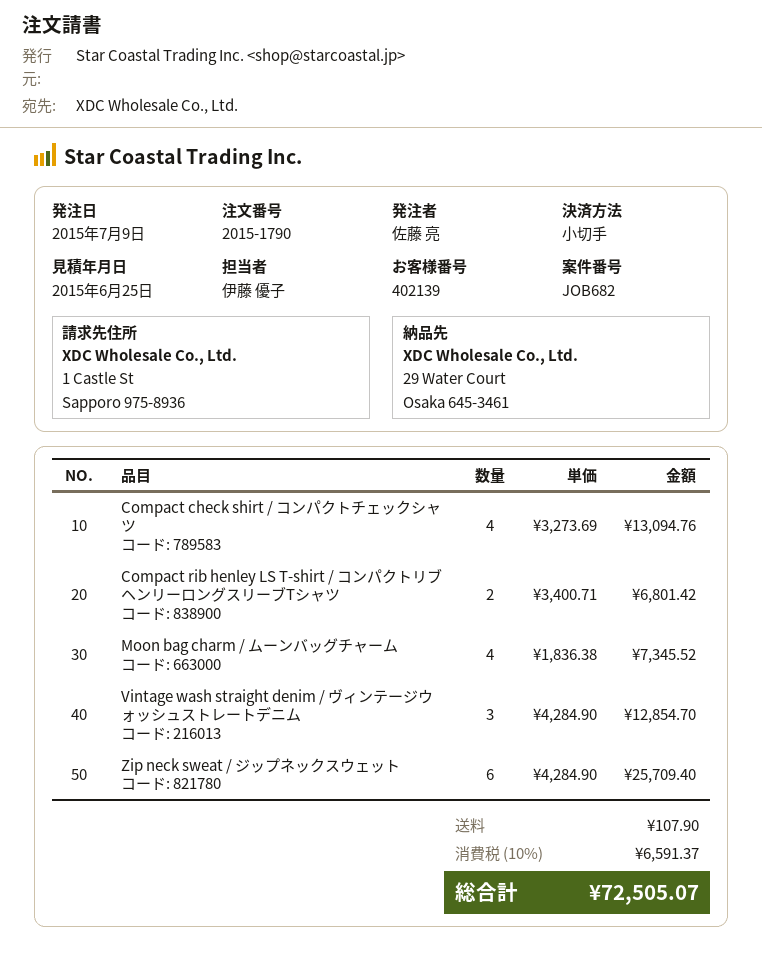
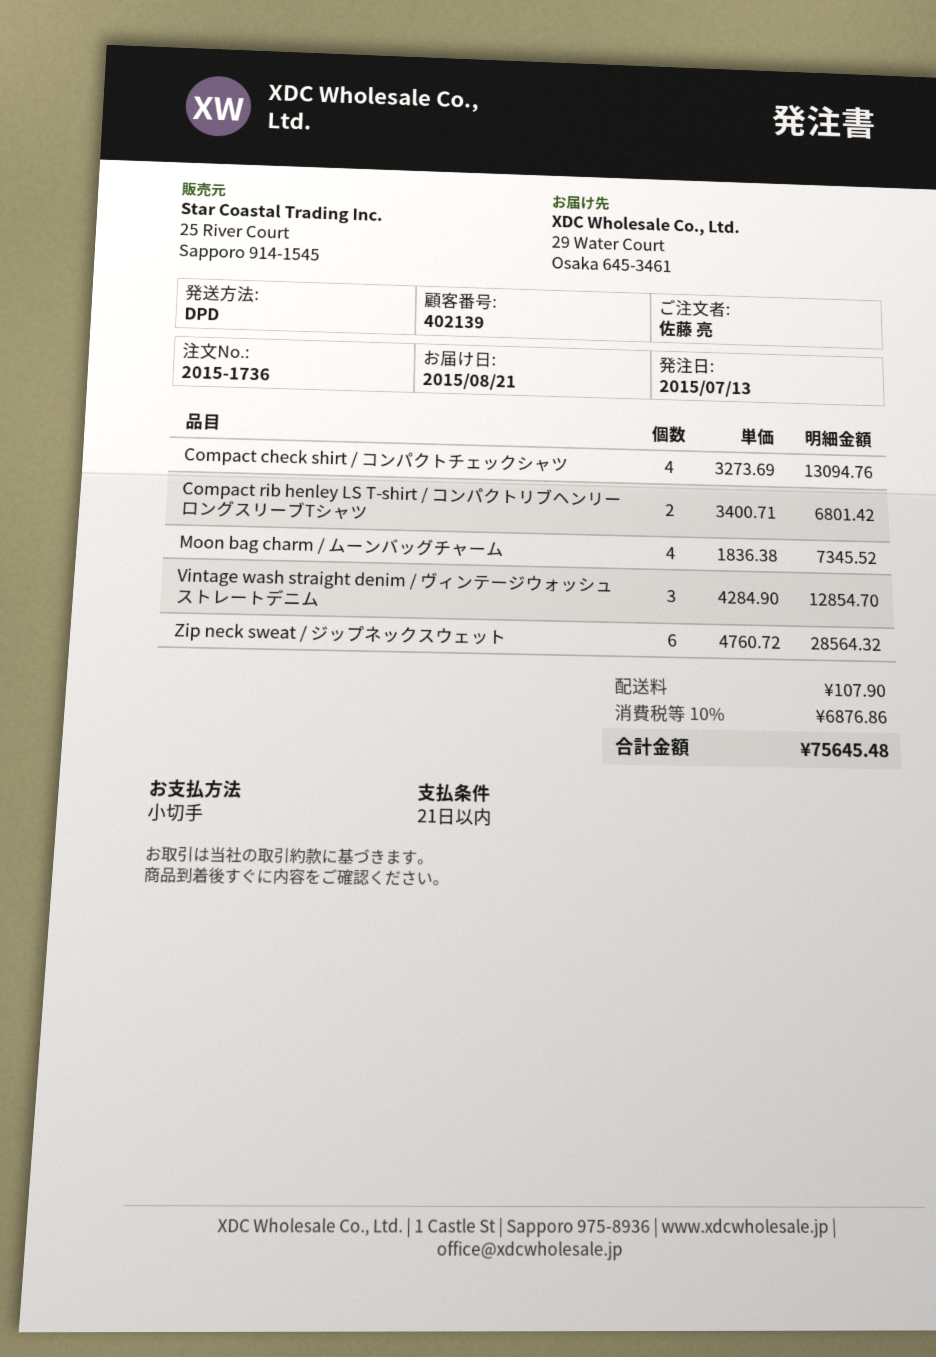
order number: 2015-1790 -> 2015-1736
order date: 2015-07-09 -> 2015-07-13
Zip neck sweat / ジップネックスウェット: 6 x 4284.90 = 25709.40 -> 6 x 4760.72 = 28564.32
tax: 10% = 6591.37 -> 10% = 6876.86
total: 72505.07 -> 75645.48

